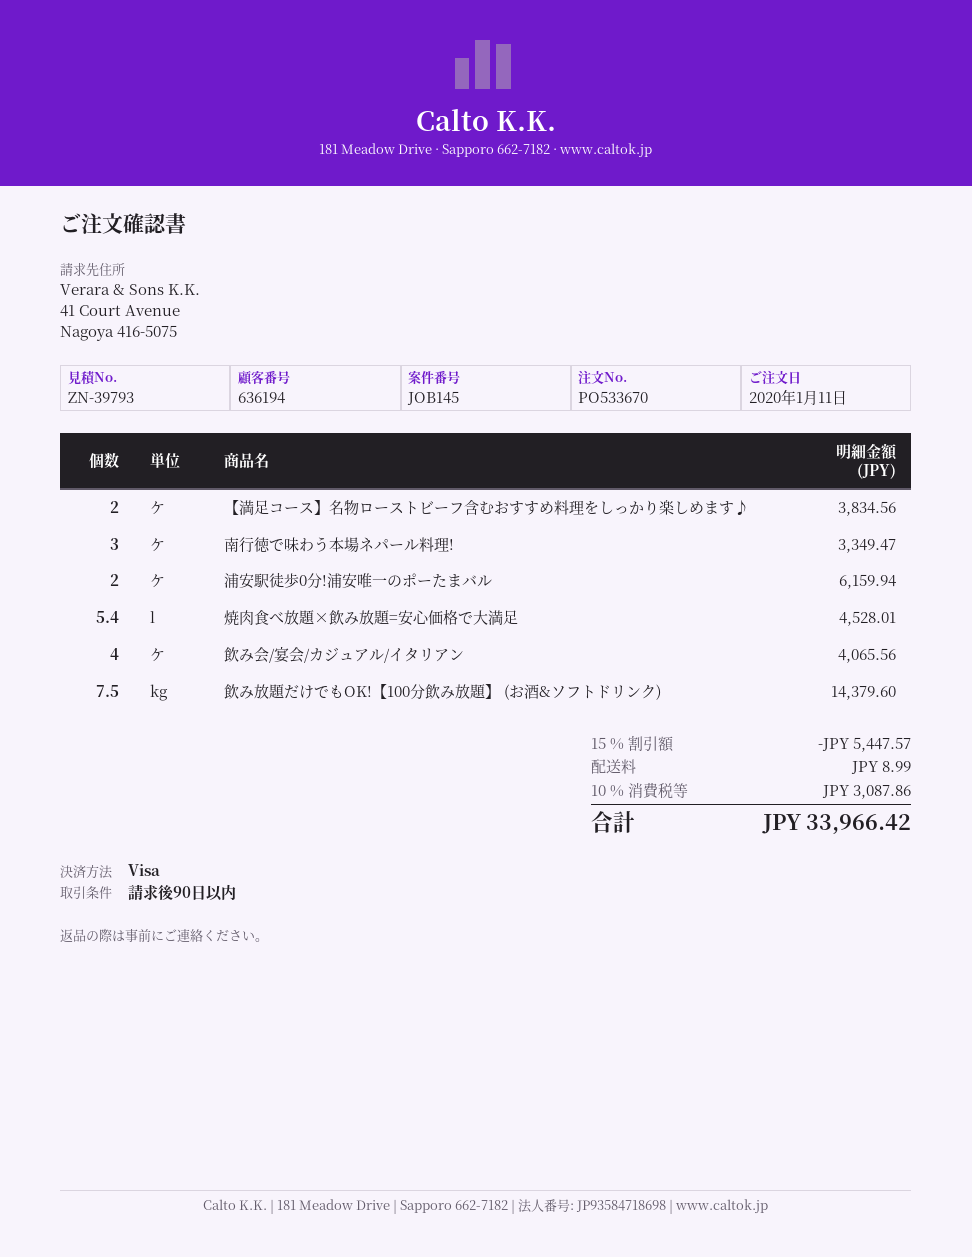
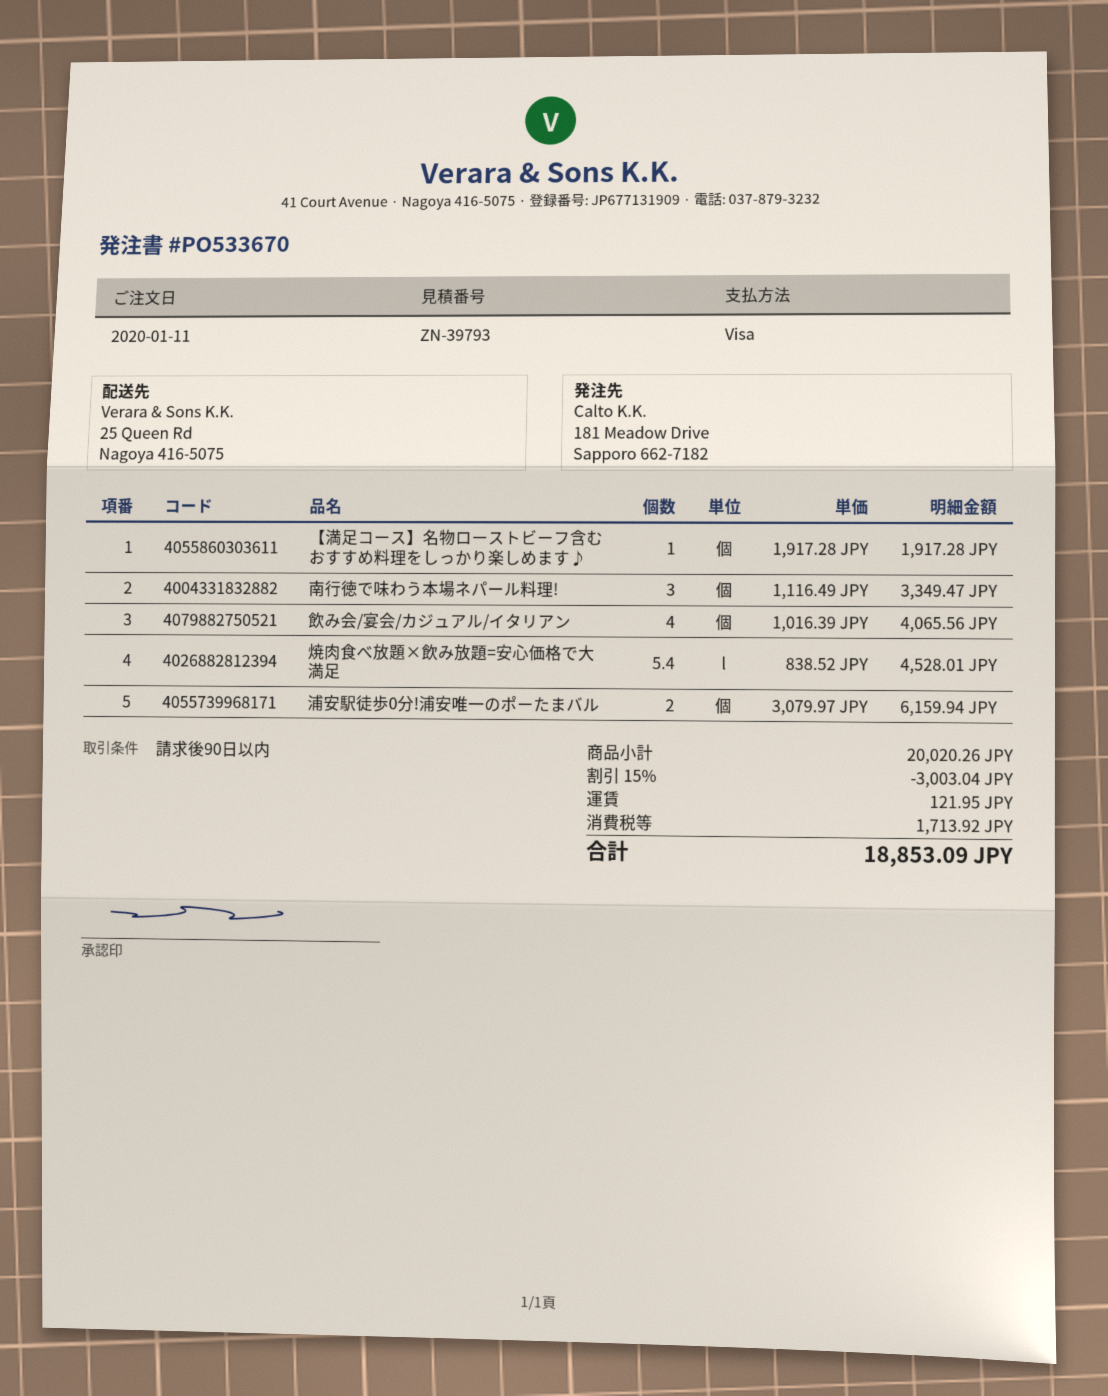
【満足コース】名物ローストビーフ含むおすすめ料理をしっかり楽しめます♪: 2 for 3834.56 -> 1 for 1917.28
飲み放題だけでもOK!【100分飲み放題】 (お酒&ソフトドリンク): 7.5 for 14379.60 -> none
discount: 15% = 5447.57 -> 15% = 3003.04
shipping: 8.99 -> 121.95
tax: 3087.86 -> 1713.92
total: 33966.42 -> 18853.09

